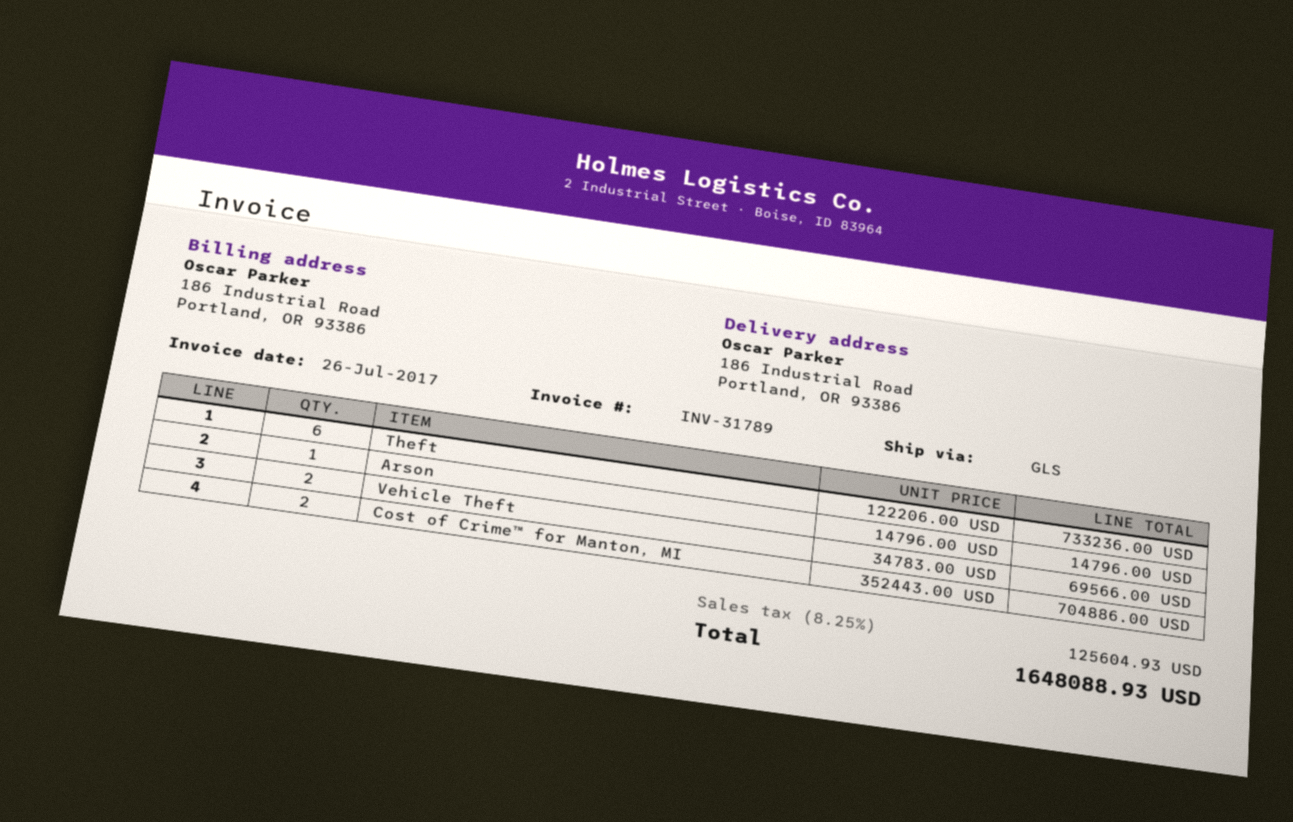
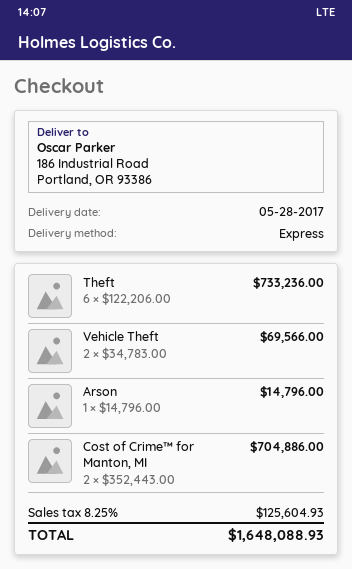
shipping method: GLS -> express

